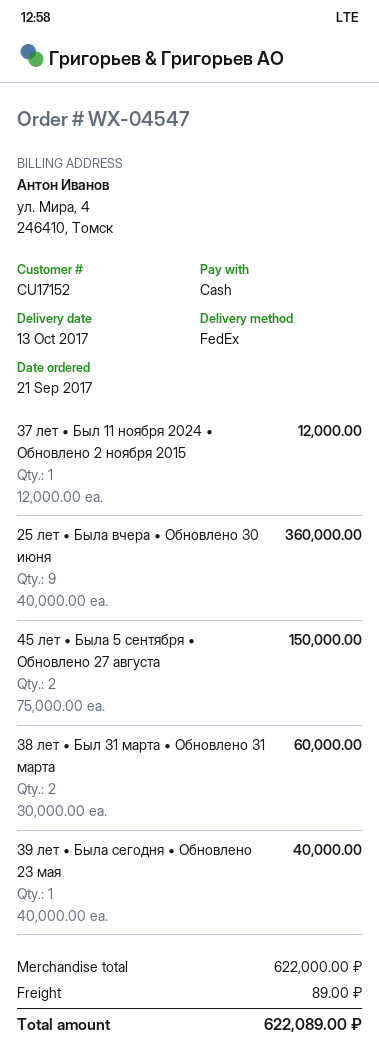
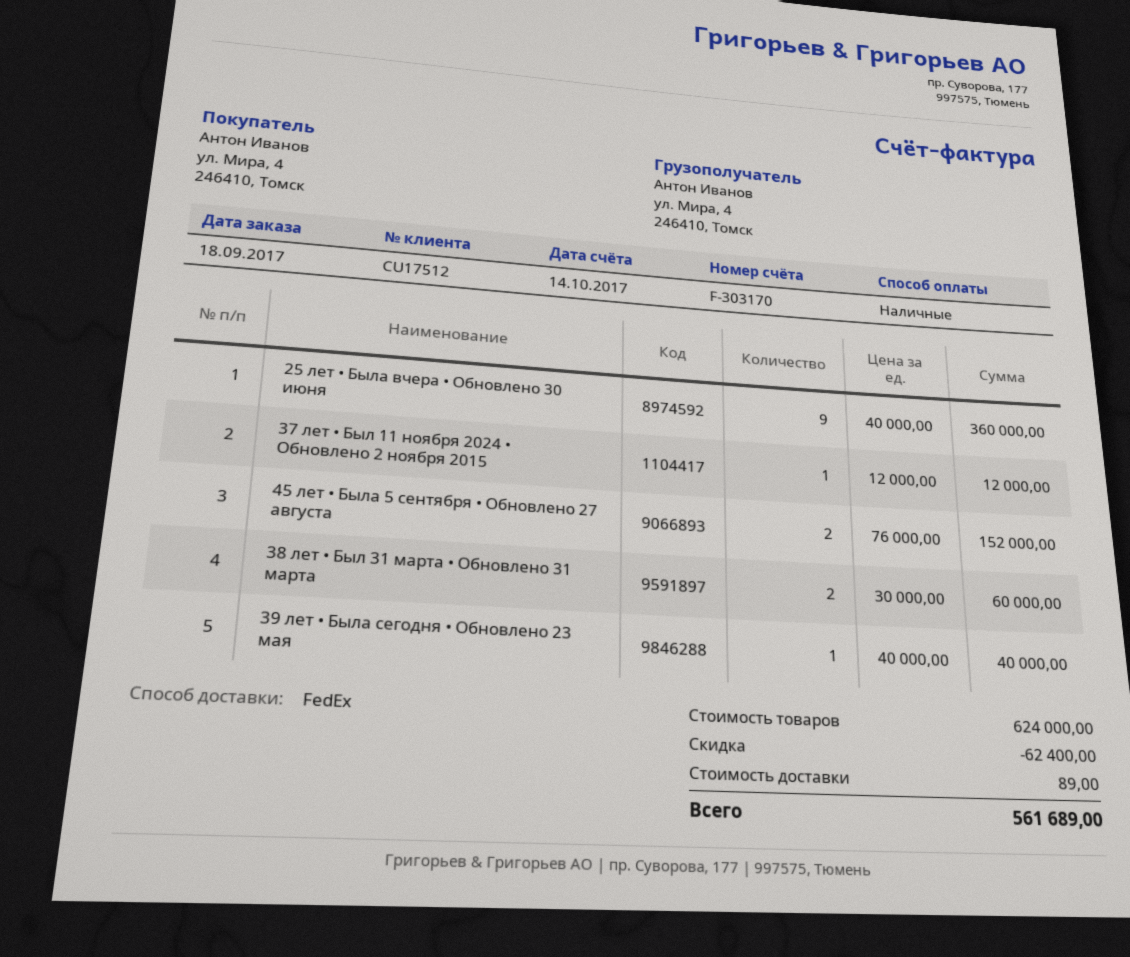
order date: 2017-09-21 -> 2017-09-18
customer number: CU17152 -> CU17512
45 лет • Была 5 сентября • Обновлено 27 августа: 2 x 75000.00 = 150000.00 -> 2 x 76000.00 = 152000.00
subtotal: 622000.00 -> 624000.00
discount: none -> 62400.00
total: 622089.00 -> 561689.00

